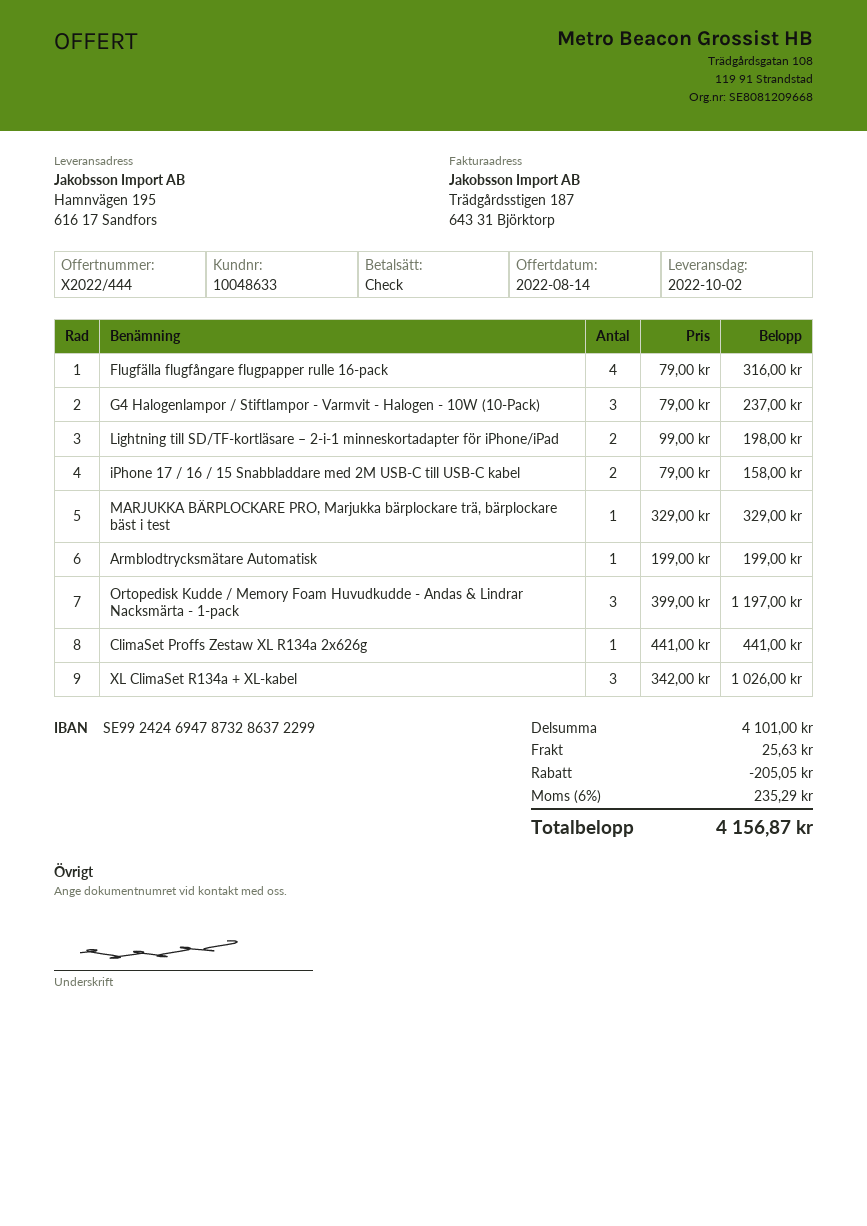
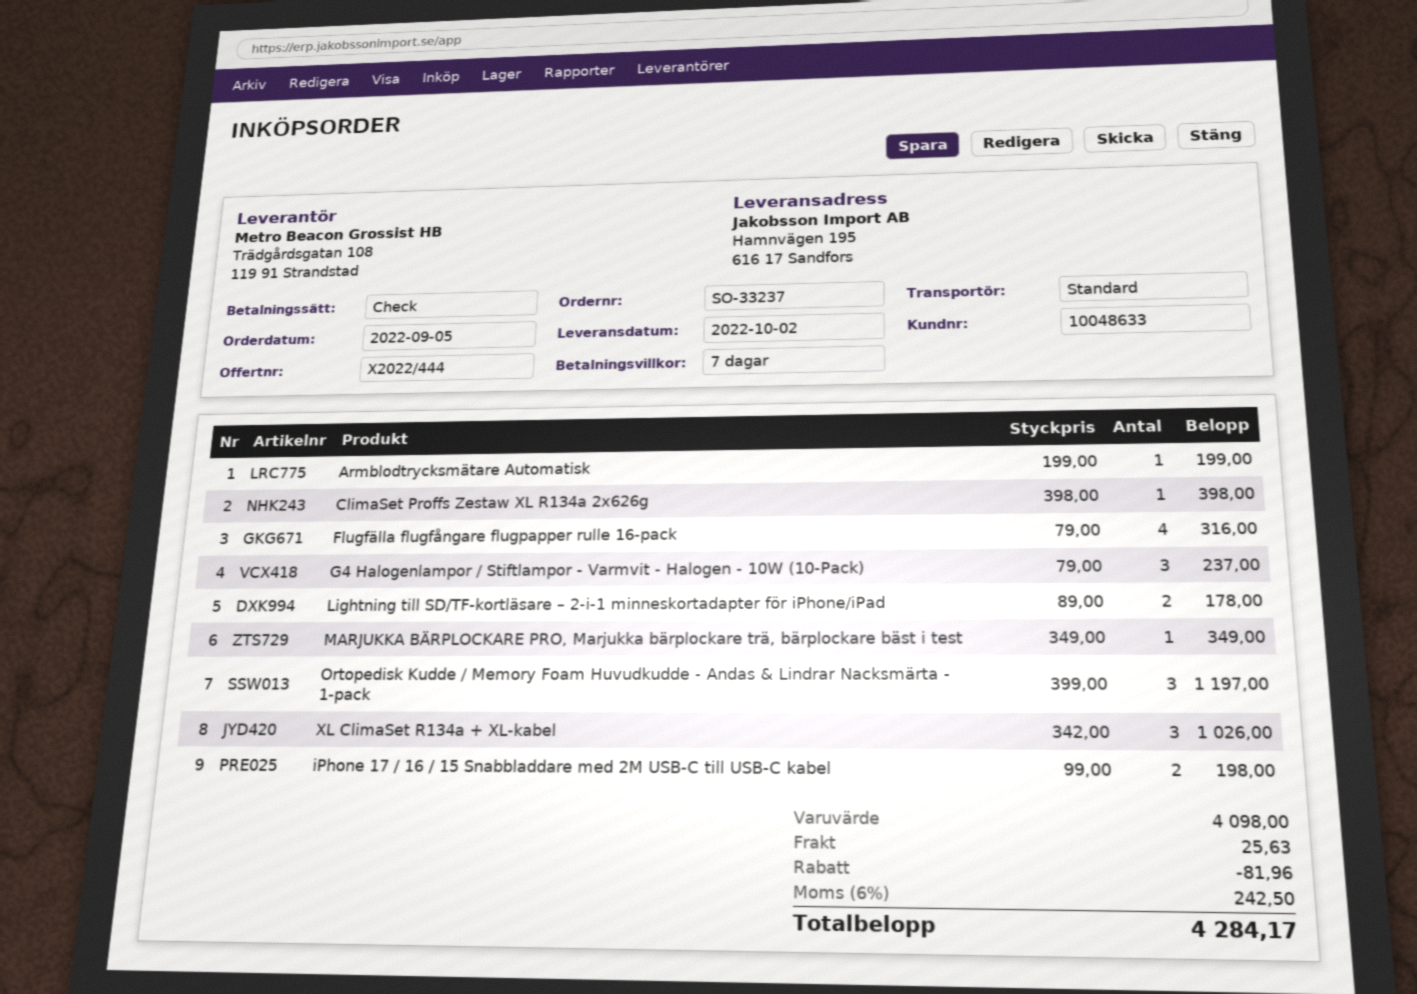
Lightning till SD/TF-kortläsare – 2-i-1 minneskortadapter för iPhone/iPad: 2 x 99.00 = 198.00 -> 2 x 89.00 = 178.00
iPhone 17 / 16 / 15 Snabbladdare med 2M USB-C till USB-C kabel: 2 x 79.00 = 158.00 -> 2 x 99.00 = 198.00
MARJUKKA BÄRPLOCKARE PRO, Marjukka bärplockare trä, bärplockare bäst i test: 1 x 329.00 = 329.00 -> 1 x 349.00 = 349.00
ClimaSet Proffs Zestaw XL R134a 2x626g: 1 x 441.00 = 441.00 -> 1 x 398.00 = 398.00
subtotal: 4101.00 -> 4098.00
discount: 205.05 -> 81.96
tax: 6% = 235.29 -> 6% = 242.50
total: 4156.87 -> 4284.17

